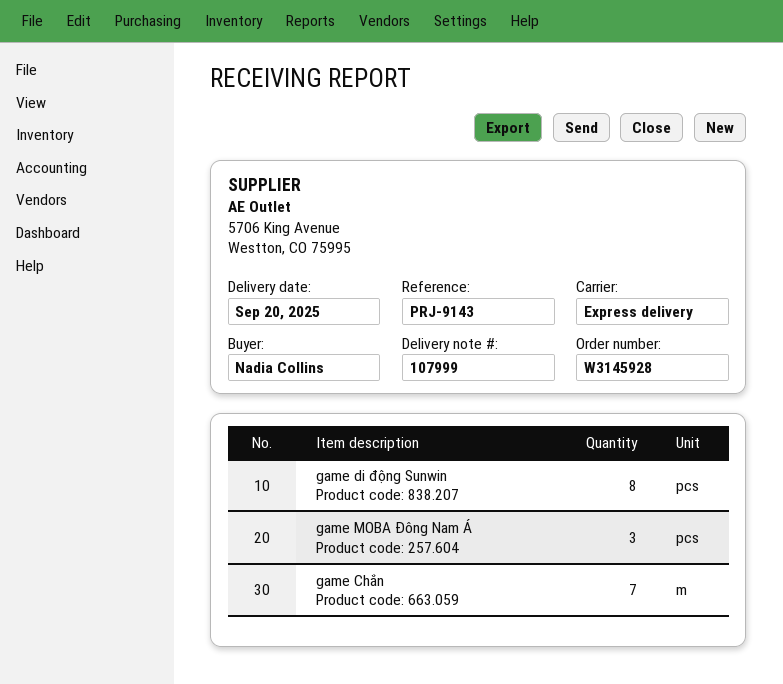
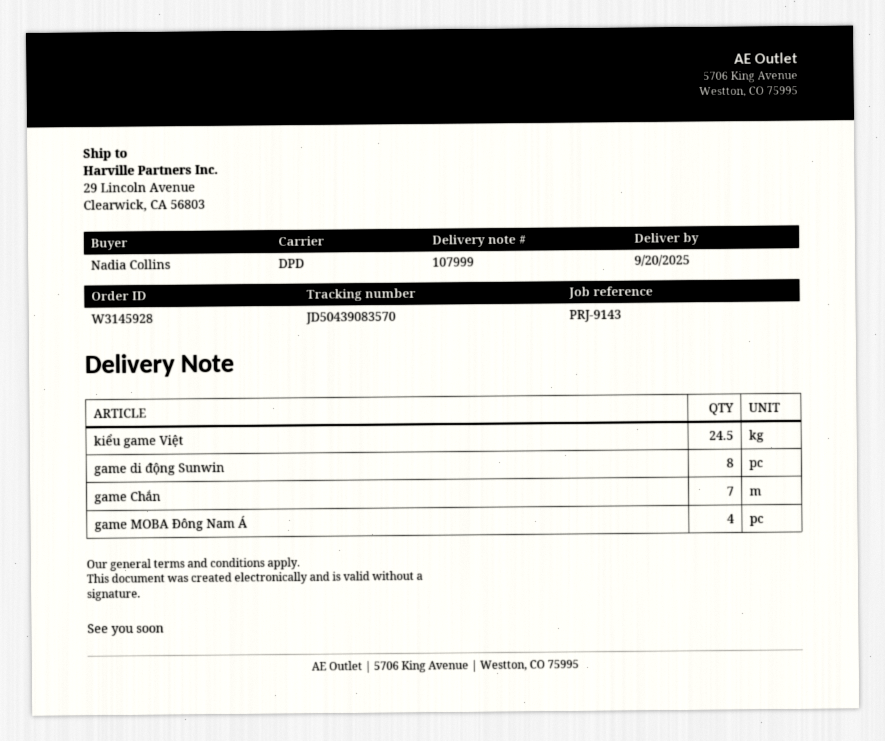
shipping method: express -> DPD
game MOBA Đông Nam Á: 3 -> 4
kiểu game Việt: none -> 24.5

